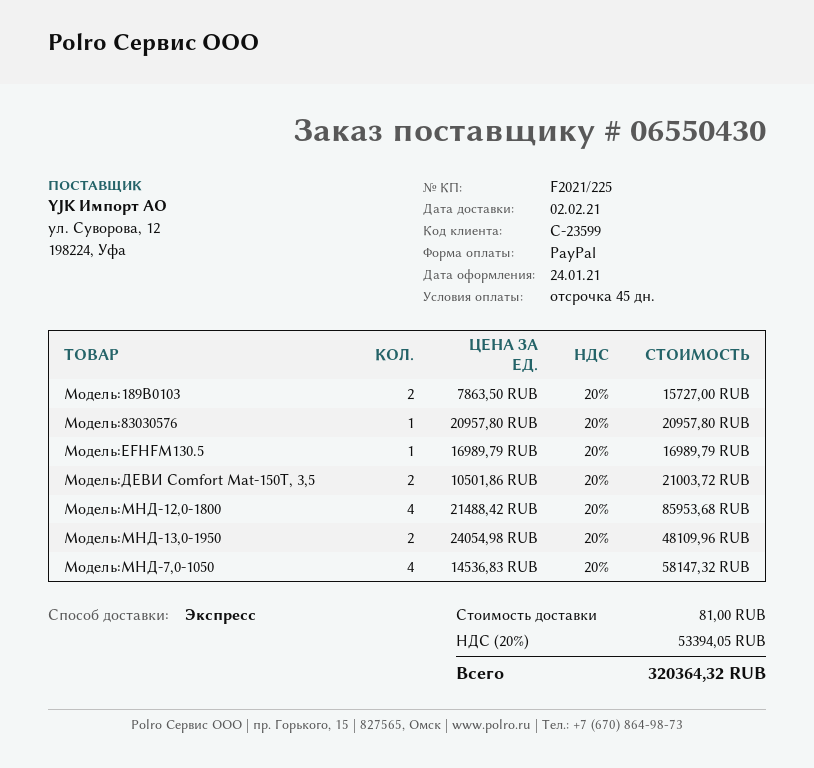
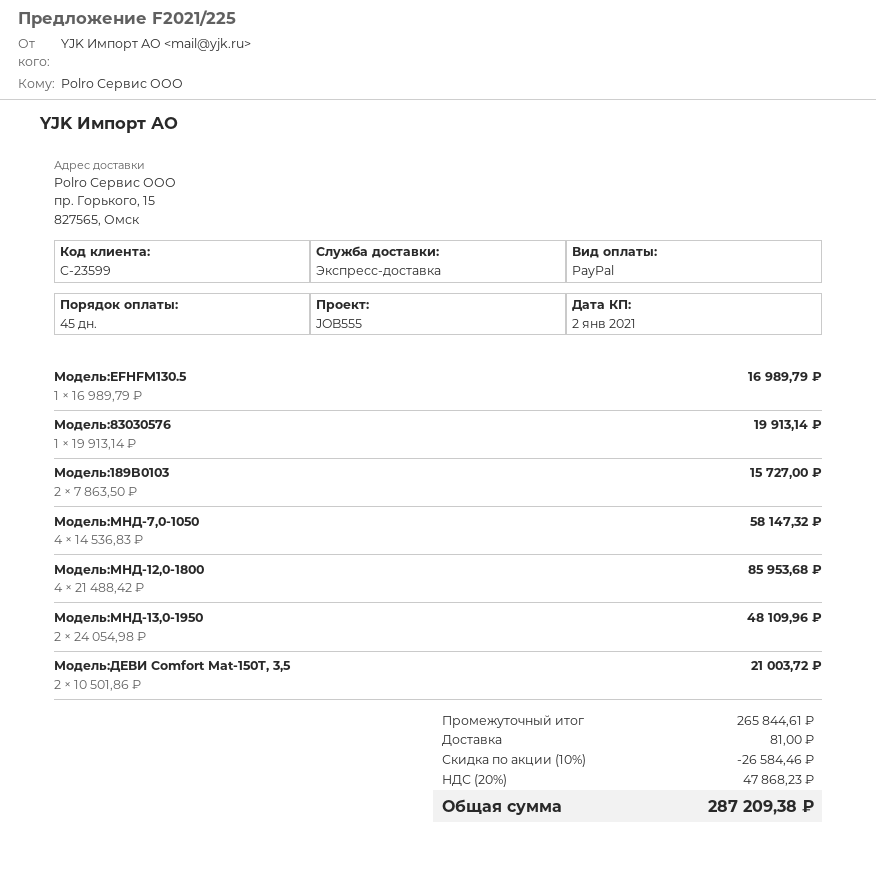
Модель:83030576: 1 x 20957.80 = 20957.80 -> 1 x 19913.14 = 19913.14
discount: none -> 10% = 26584.46
tax: 20% = 53394.05 -> 20% = 47868.23
total: 320364.32 -> 287209.38

